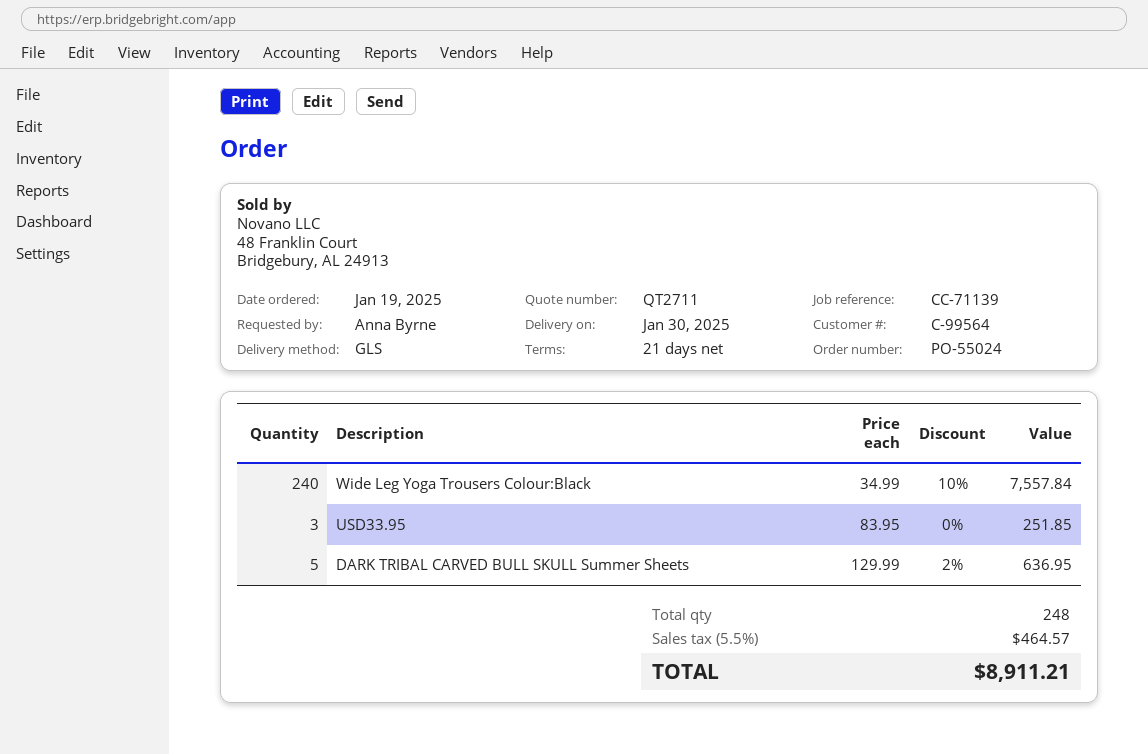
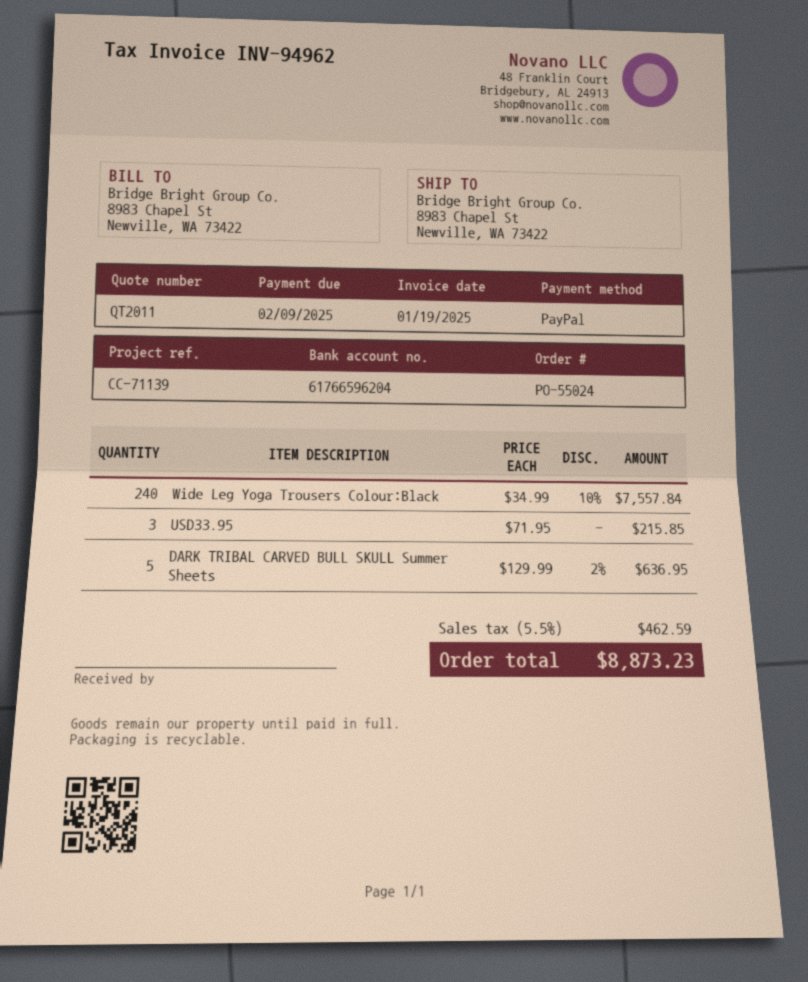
quote number: QT2711 -> QT2011
USD33.95: 3 x 83.95 = 251.85 -> 3 x 71.95 = 215.85
tax: 5.5% = 464.57 -> 5.5% = 462.59
total: 8911.21 -> 8873.23

